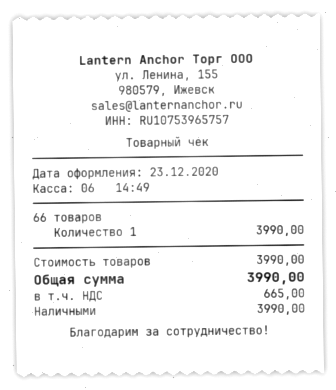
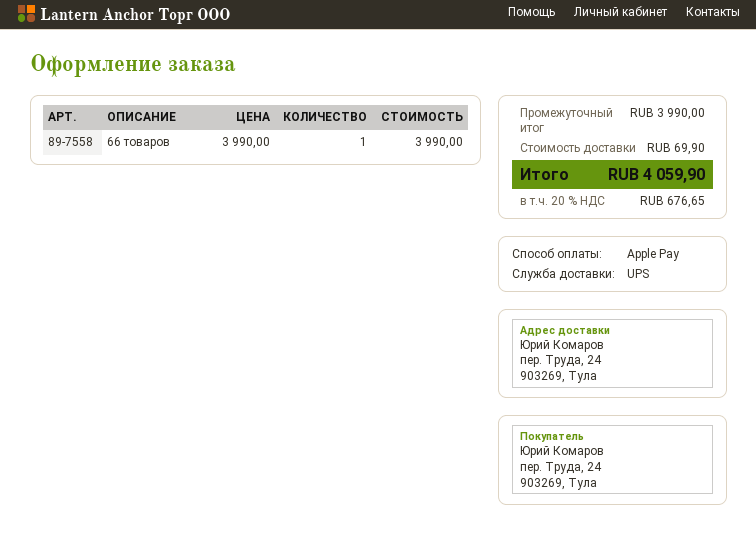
payment method: cash -> Apple Pay
shipping: none -> 69.90
tax: 665.00 -> 676.65
total: 3990.00 -> 4059.90

